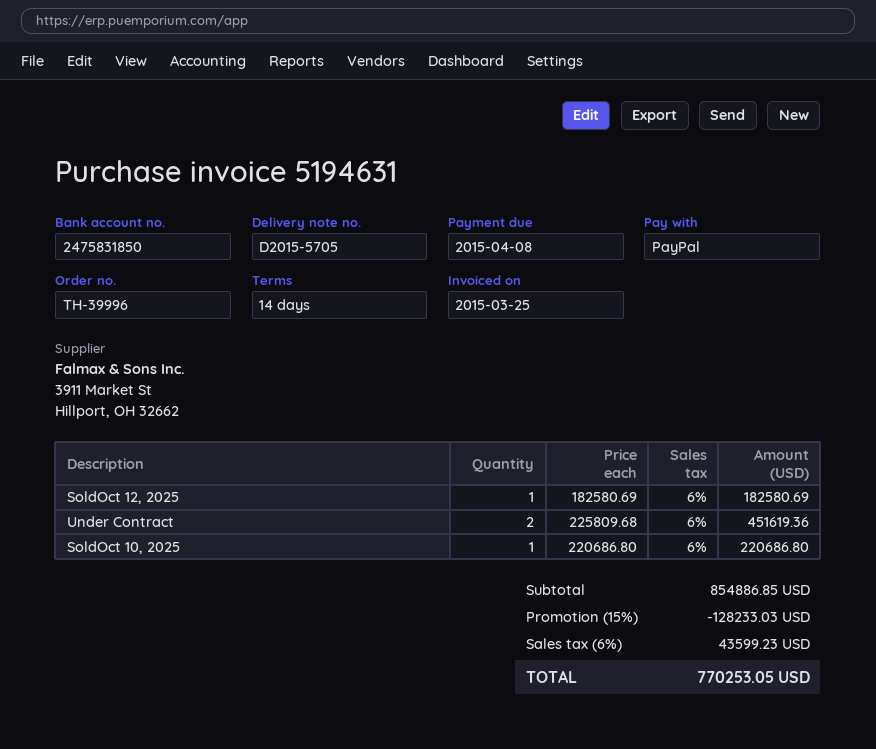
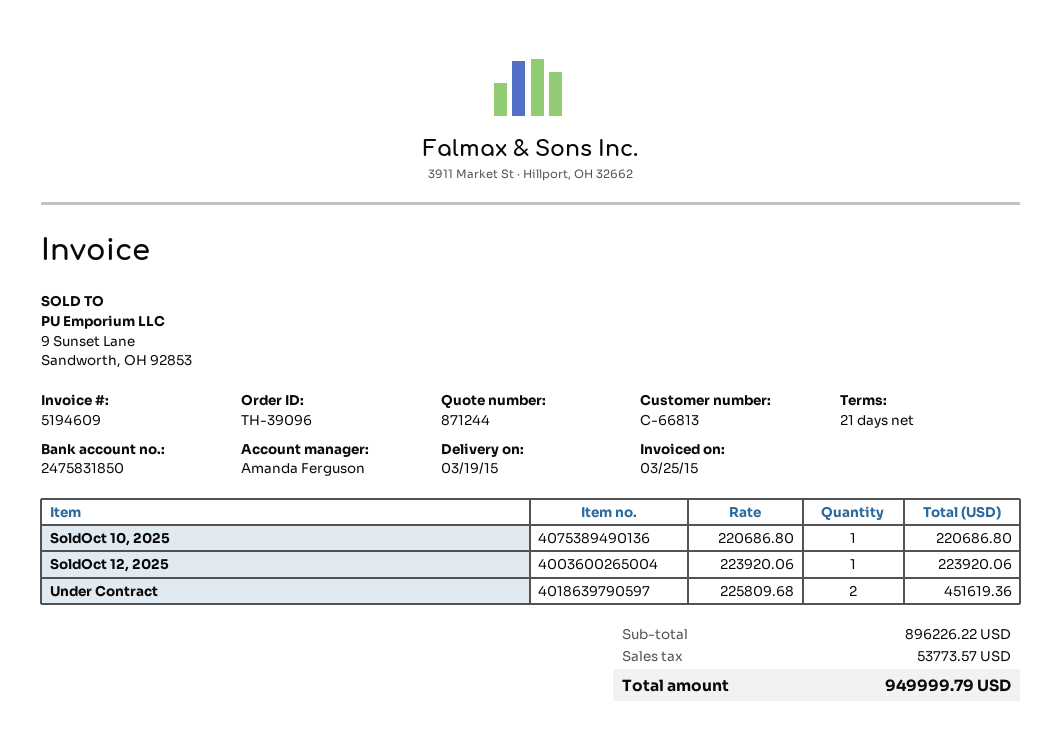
order number: TH-39996 -> TH-39096
invoice number: 5194631 -> 5194609
payment terms: 14 days -> 21 days
SoldOct 12, 2025: 1 x 182580.69 = 182580.69 -> 1 x 223920.06 = 223920.06
subtotal: 854886.85 -> 896226.22
discount: 15% = 128233.03 -> none
tax: 43599.23 -> 53773.57
total: 770253.05 -> 949999.79

